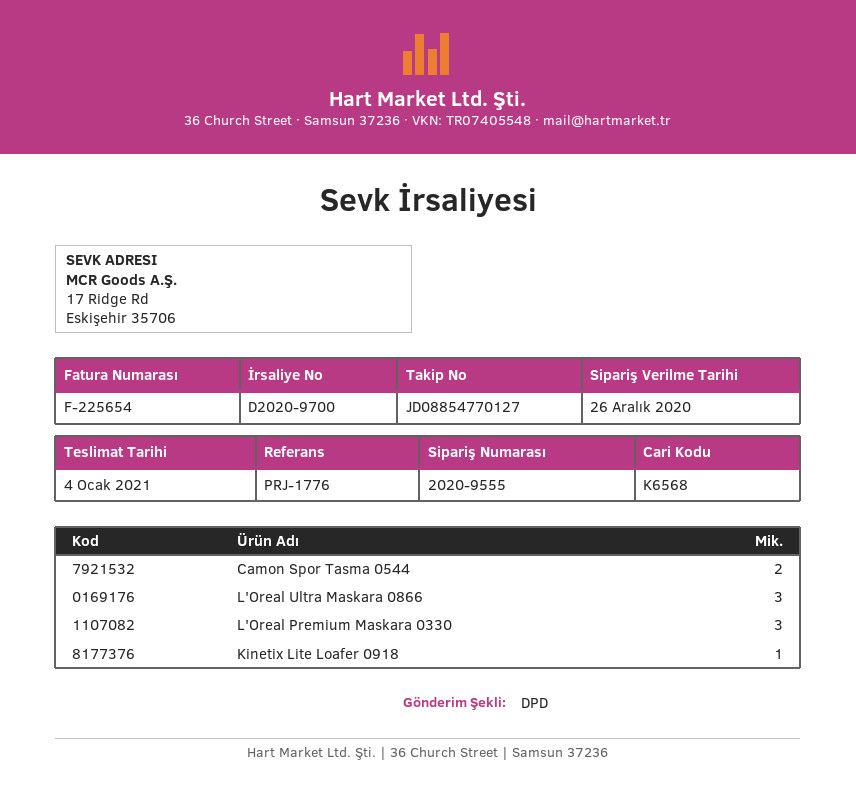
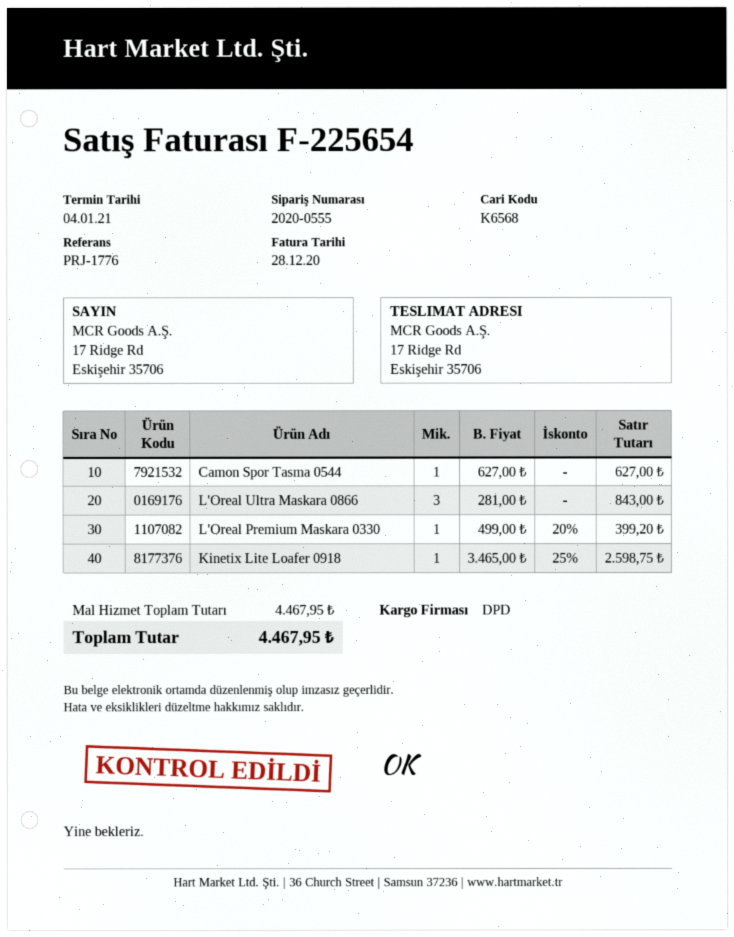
order number: 2020-9555 -> 2020-0555
Camon Spor Tasma 0544: 2 -> 1
L'Oreal Premium Maskara 0330: 3 -> 1

